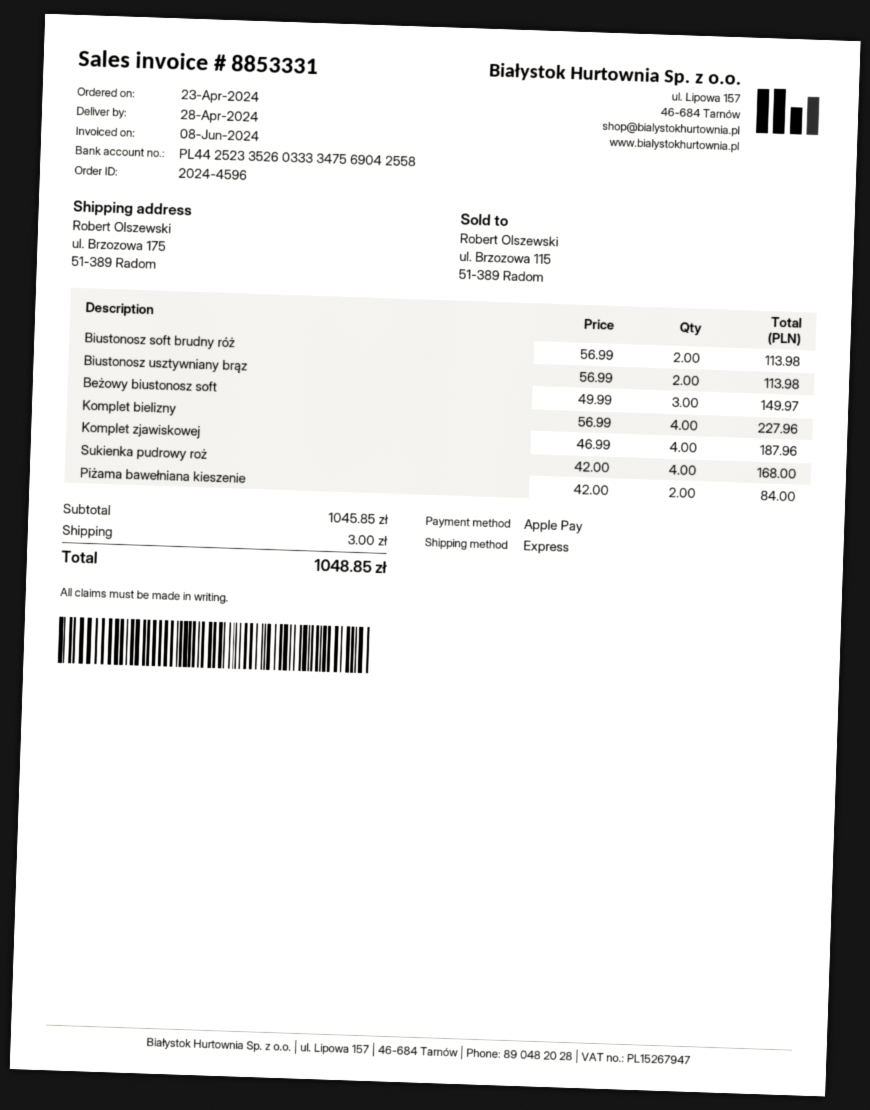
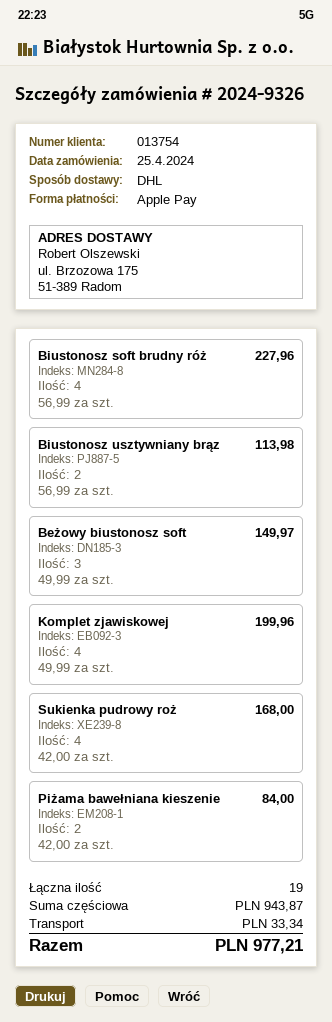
order number: 2024-4596 -> 2024-9326
order date: 2024-04-23 -> 2024-04-25
shipping method: express -> DHL
Biustonosz soft brudny róż: 2 x 56.99 = 113.98 -> 4 x 56.99 = 227.96
Komplet bielizny: 4 x 56.99 = 227.96 -> none
Komplet zjawiskowej: 4 x 46.99 = 187.96 -> 4 x 49.99 = 199.96
subtotal: 1045.85 -> 943.87
shipping: 3.00 -> 33.34
total: 1048.85 -> 977.21

